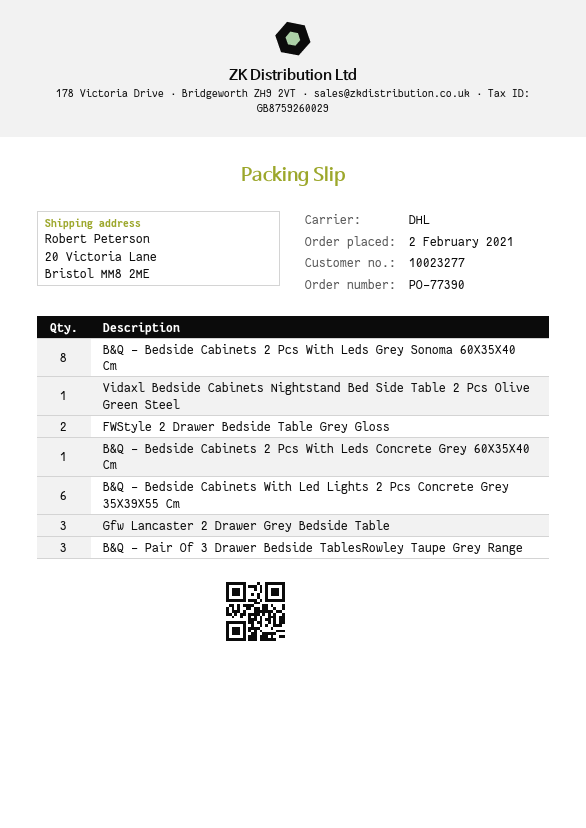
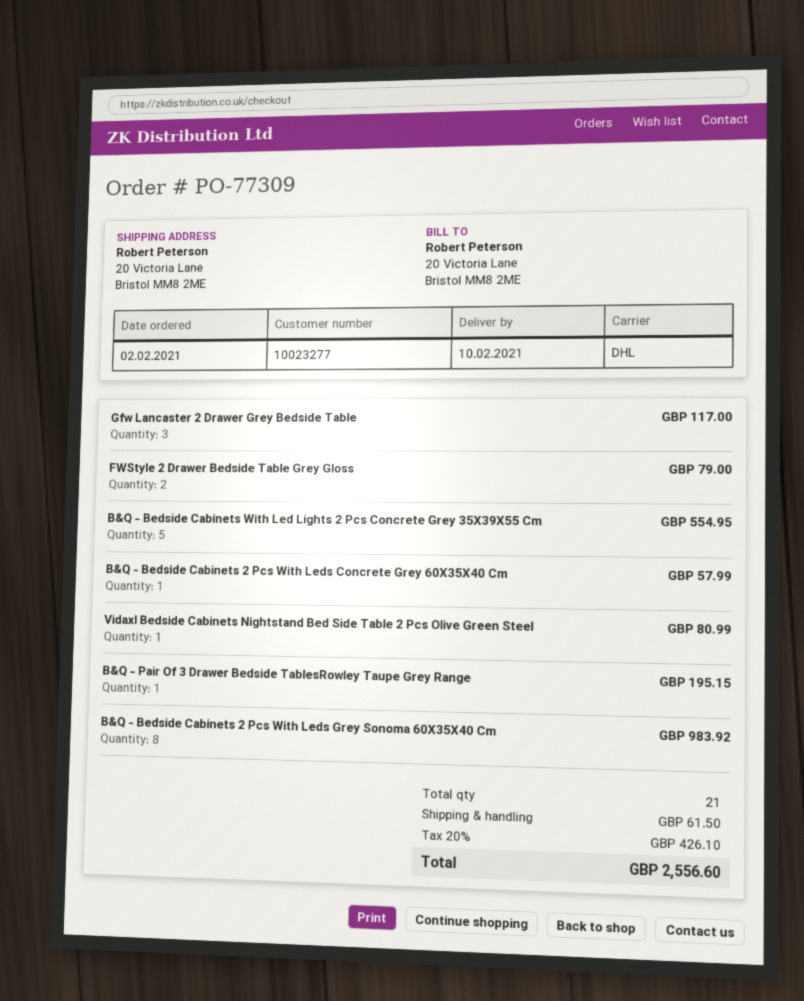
order number: PO-77390 -> PO-77309
B&Q - Bedside Cabinets With Led Lights 2 Pcs Concrete Grey 35X39X55 Cm: 6 -> 5
B&Q - Pair Of 3 Drawer Bedside TablesRowley Taupe Grey Range: 3 -> 1

